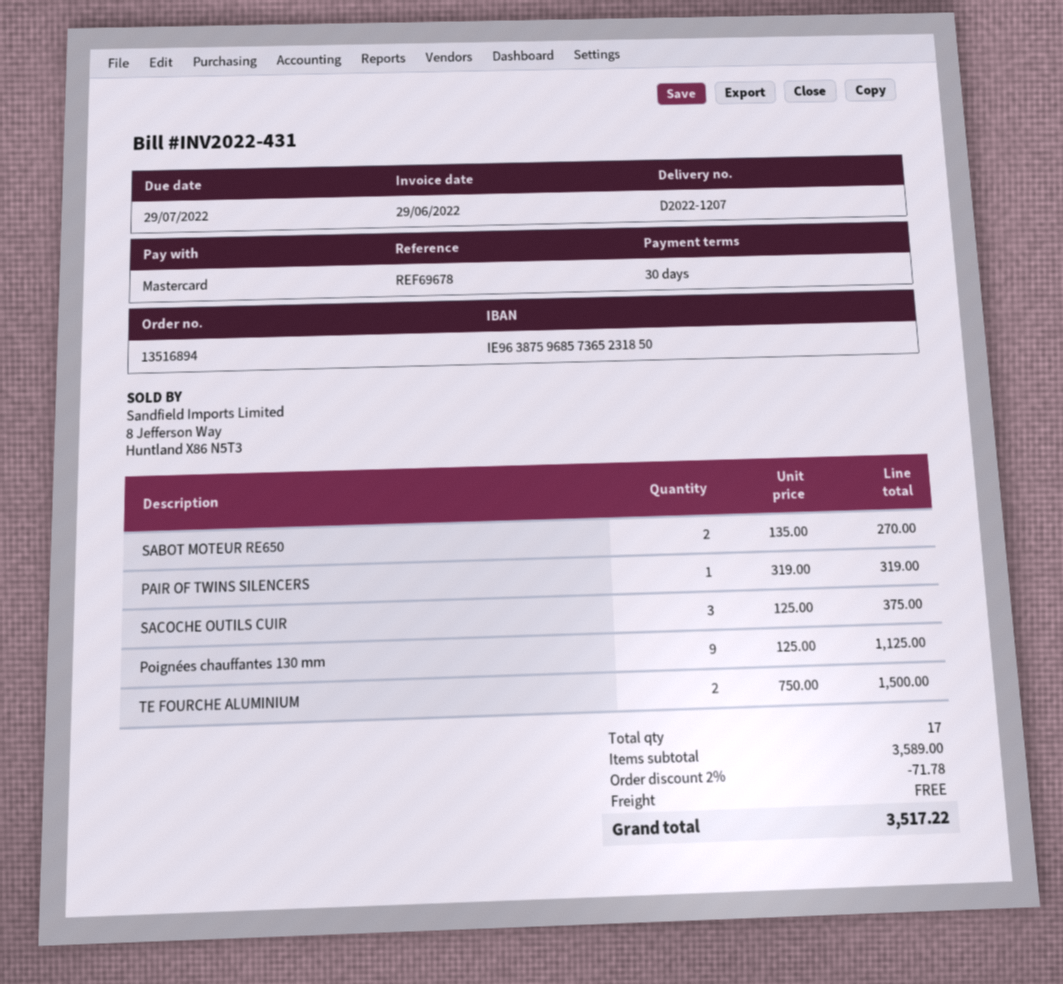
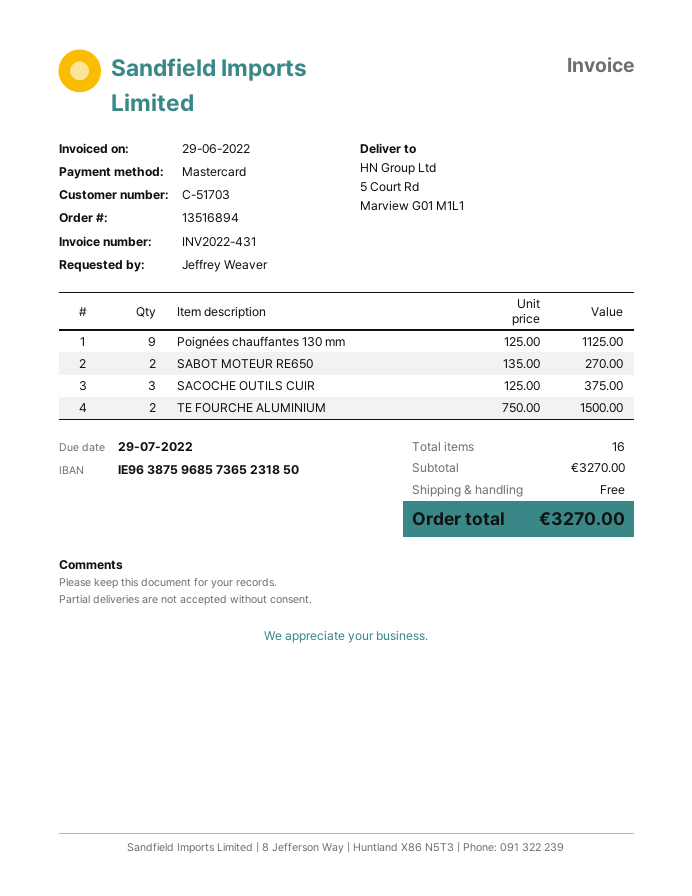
PAIR OF TWINS SILENCERS: 1 x 319.00 = 319.00 -> none
total quantity: 17 -> 16
subtotal: 3589.00 -> 3270.00
discount: 2% = 71.78 -> none
total: 3517.22 -> 3270.00

